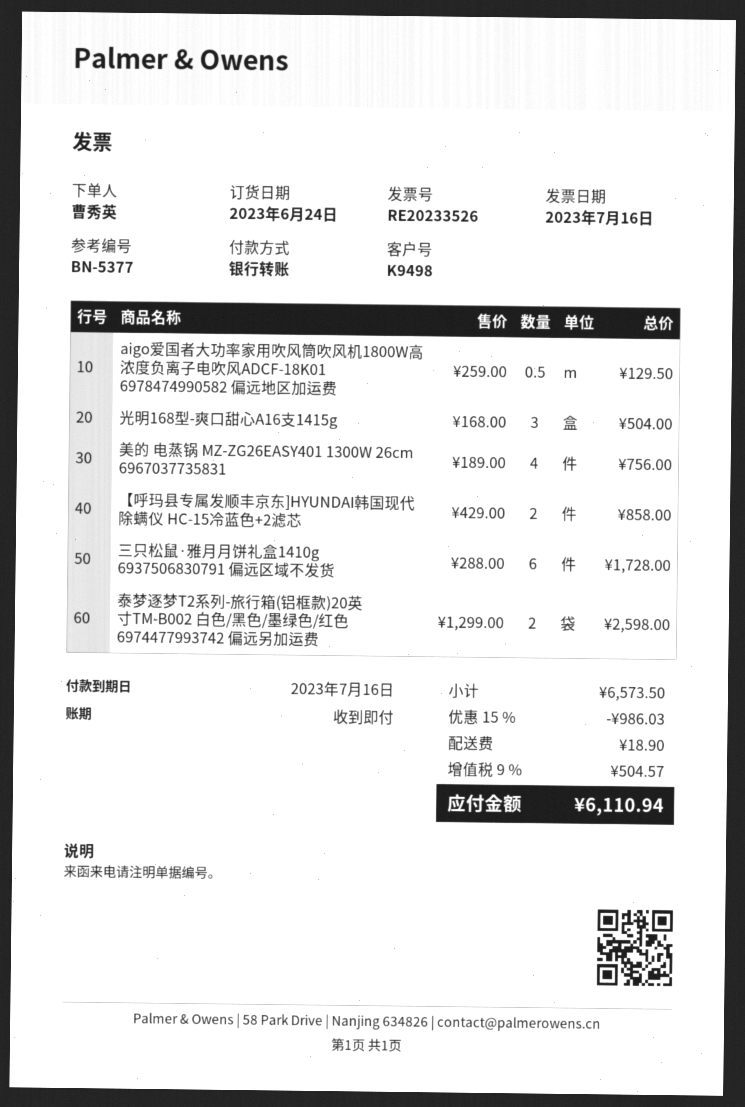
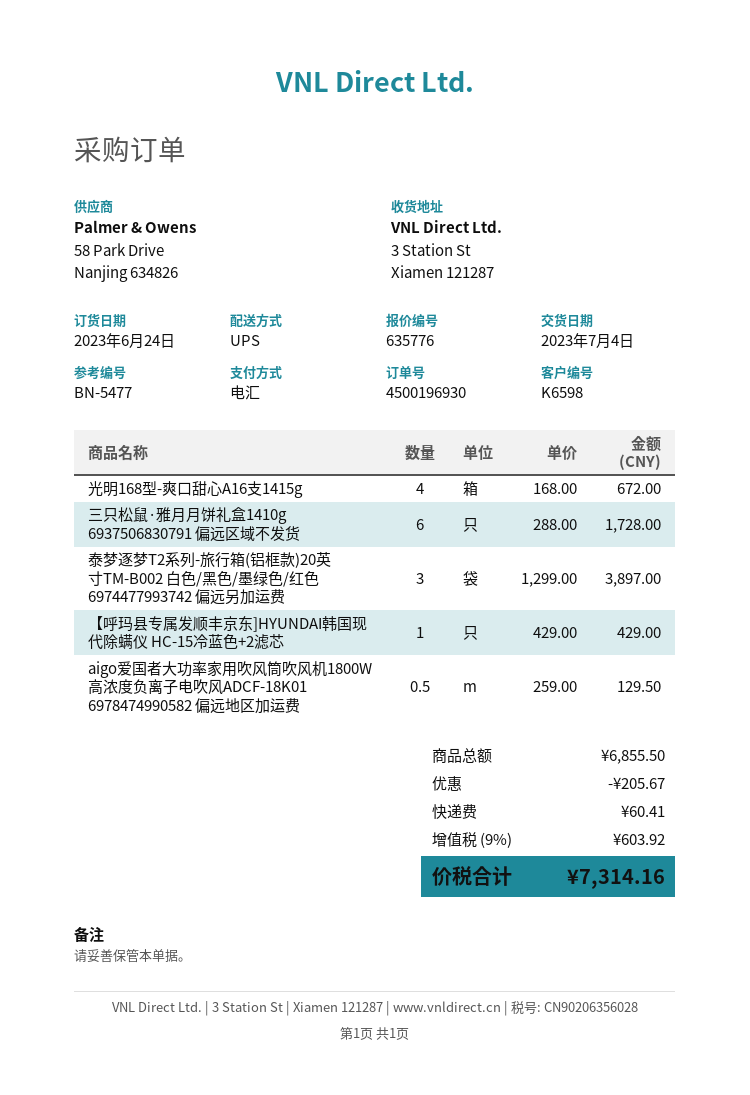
customer number: K9498 -> K6598
reference: BN-5377 -> BN-5477
光明168型-爽口甜心A16支1415g: 3 x 168.00 = 504.00 -> 4 x 168.00 = 672.00
美的 电蒸锅 MZ-ZG26EASY401 1300W 26cm 6967037735831: 4 x 189.00 = 756.00 -> none
【呼玛县专属发顺丰京东]HYUNDAI韩国现代除螨仪 HC-15冷蓝色+2滤芯: 2 x 429.00 = 858.00 -> 1 x 429.00 = 429.00
泰梦逐梦T2系列-旅行箱(铝框款)20英寸TM-B002 白色/黑色/墨绿色/红色 6974477993742 偏远另加运费: 2 x 1299.00 = 2598.00 -> 3 x 1299.00 = 3897.00
subtotal: 6573.50 -> 6855.50
discount: 986.03 -> 205.67
shipping: 18.90 -> 60.41
tax: 9% = 504.57 -> 9% = 603.92
total: 6110.94 -> 7314.16

